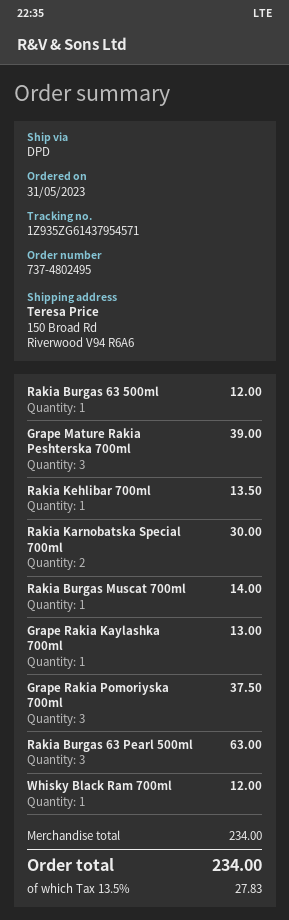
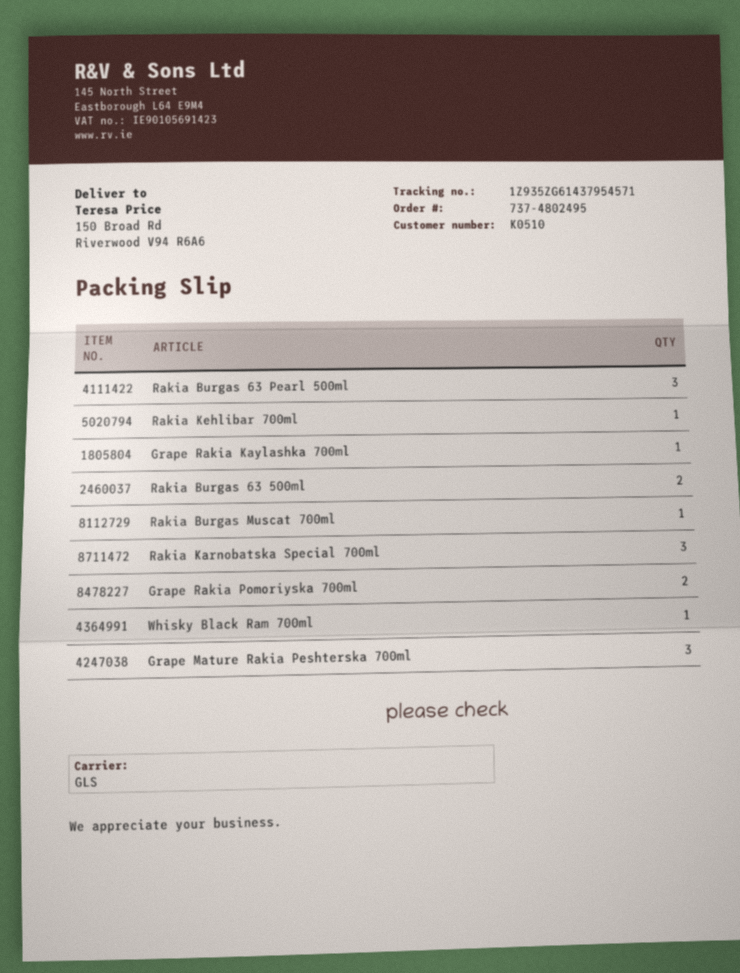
shipping method: DPD -> GLS
Rakia Burgas 63 500ml: 1 -> 2
Rakia Karnobatska Special 700ml: 2 -> 3
Grape Rakia Pomoriyska 700ml: 3 -> 2

